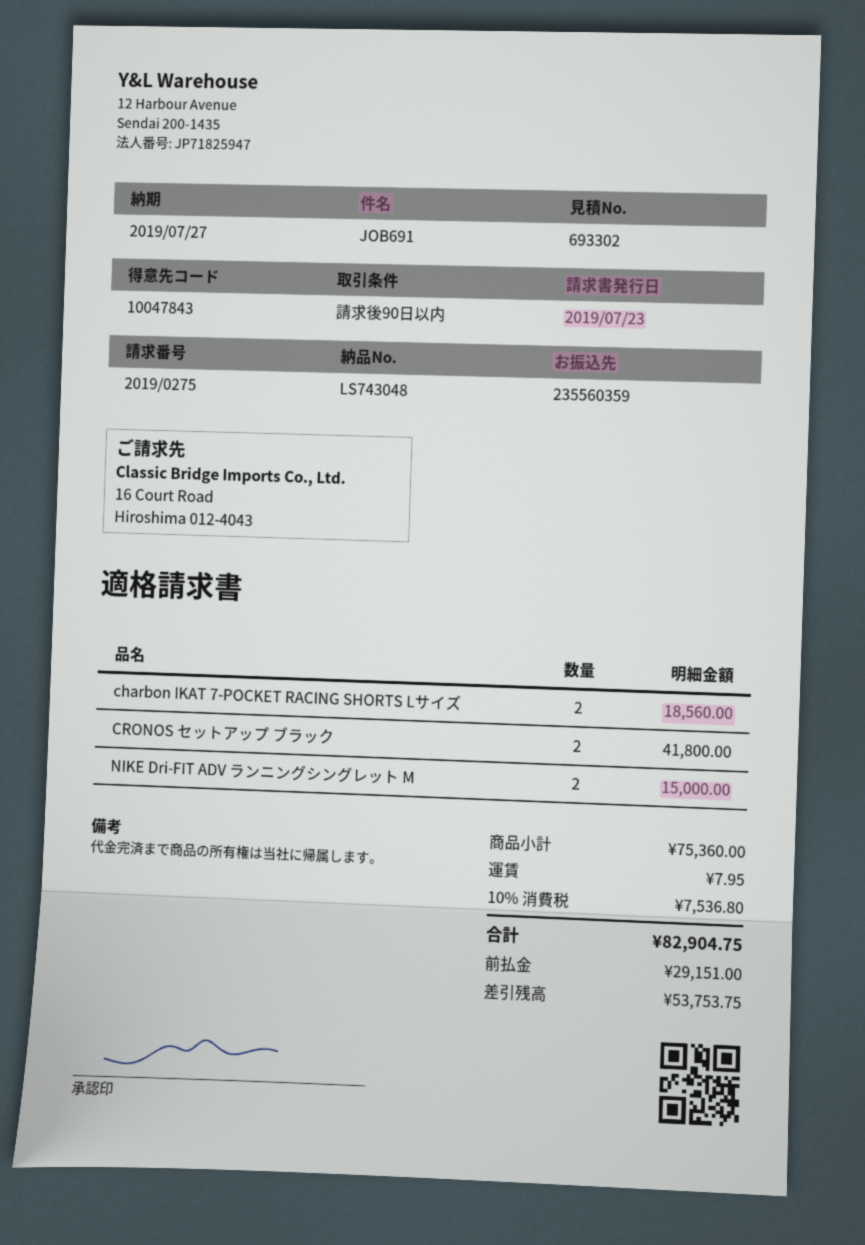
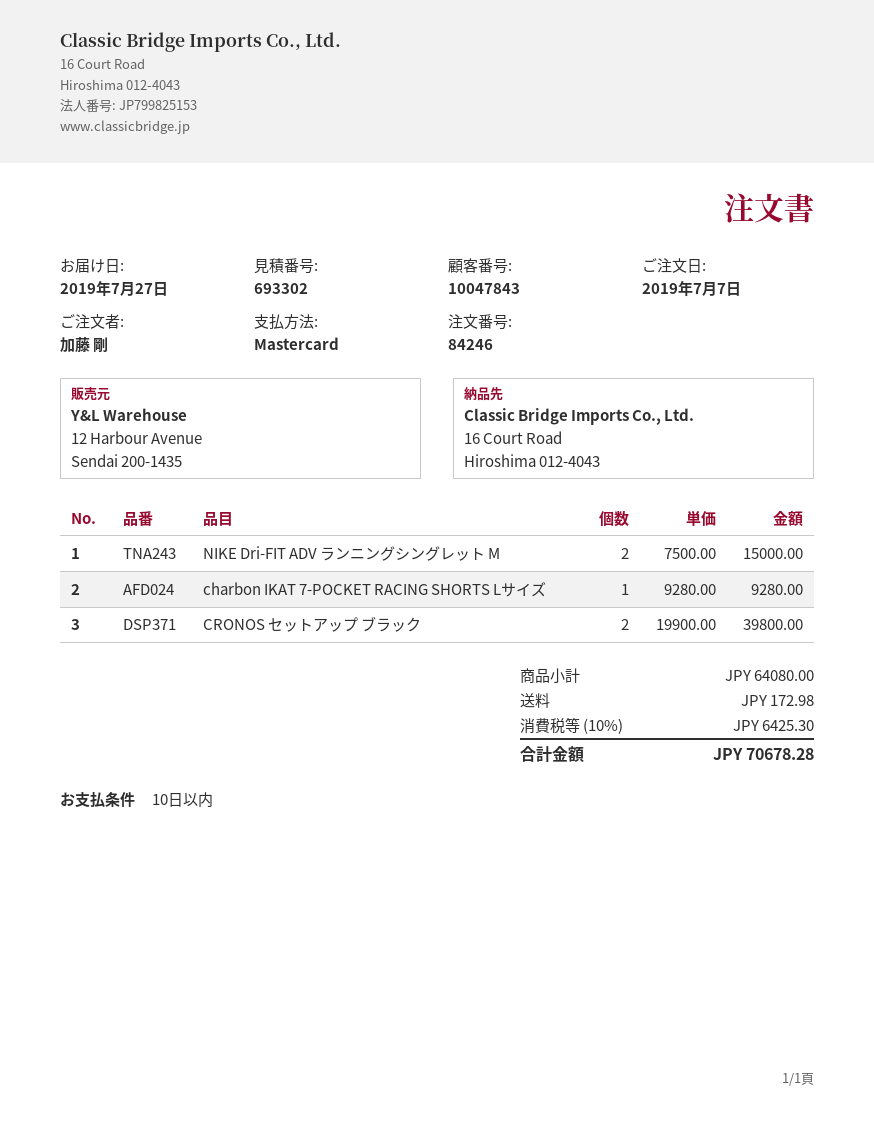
payment terms: 90 days -> 10 days
charbon IKAT 7-POCKET RACING SHORTS Lサイズ: 2 for 18560.00 -> 1 for 9280.00
CRONOS セットアップ ブラック: 2 for 41800.00 -> 2 for 39800.00
subtotal: 75360.00 -> 64080.00
shipping: 7.95 -> 172.98
tax: 10% = 7536.80 -> 10% = 6425.30
total: 82904.75 -> 70678.28

